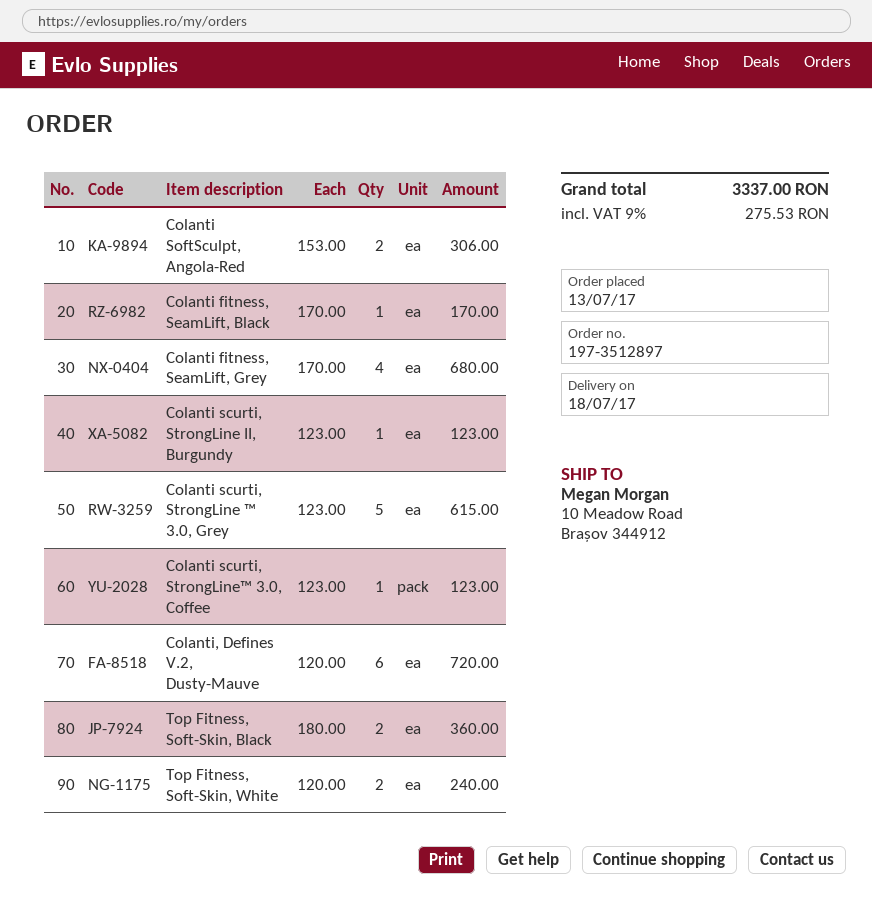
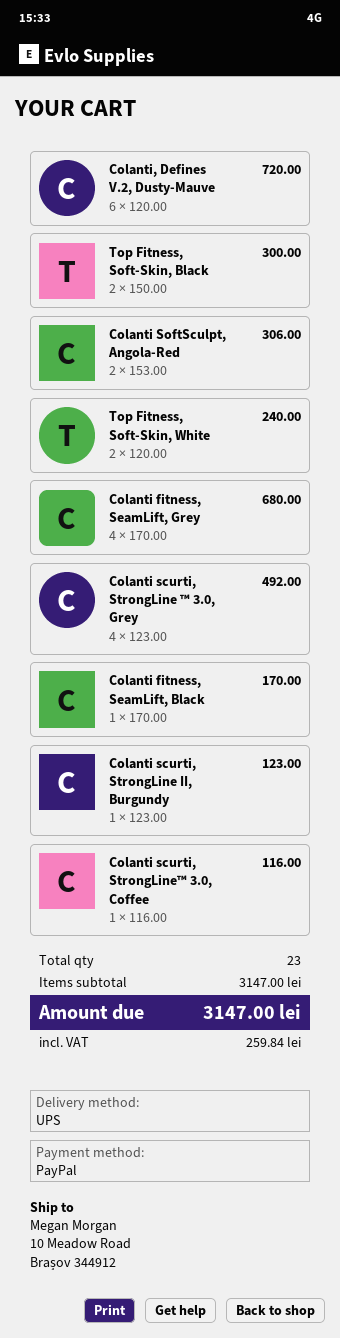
Colanti scurti, StrongLine ™ 3.0, Grey: 5 x 123.00 = 615.00 -> 4 x 123.00 = 492.00
Colanti scurti, StrongLine™ 3.0, Coffee: 1 x 123.00 = 123.00 -> 1 x 116.00 = 116.00
Top Fitness, Soft-Skin, Black: 2 x 180.00 = 360.00 -> 2 x 150.00 = 300.00
tax: 275.53 -> 259.84
total: 3337.00 -> 3147.00

